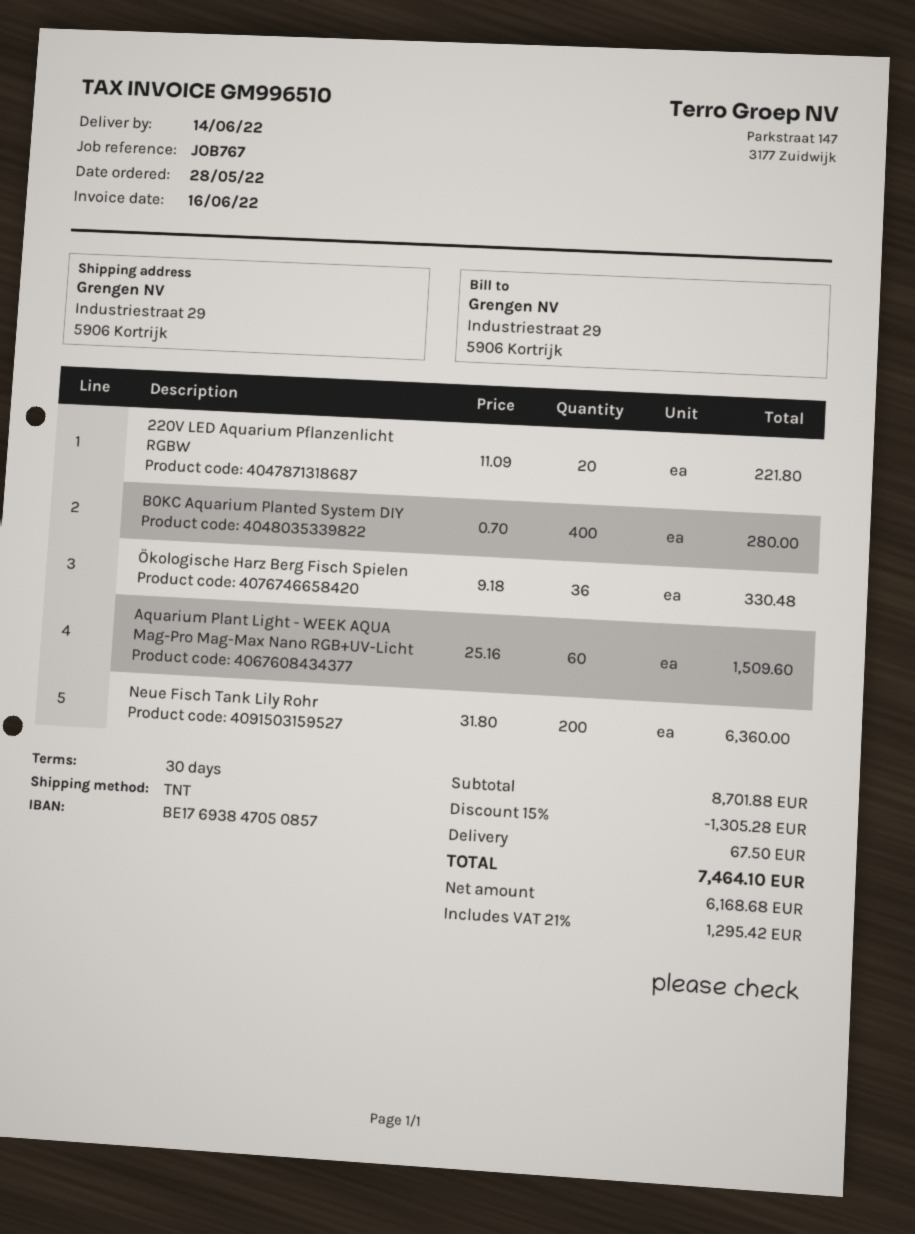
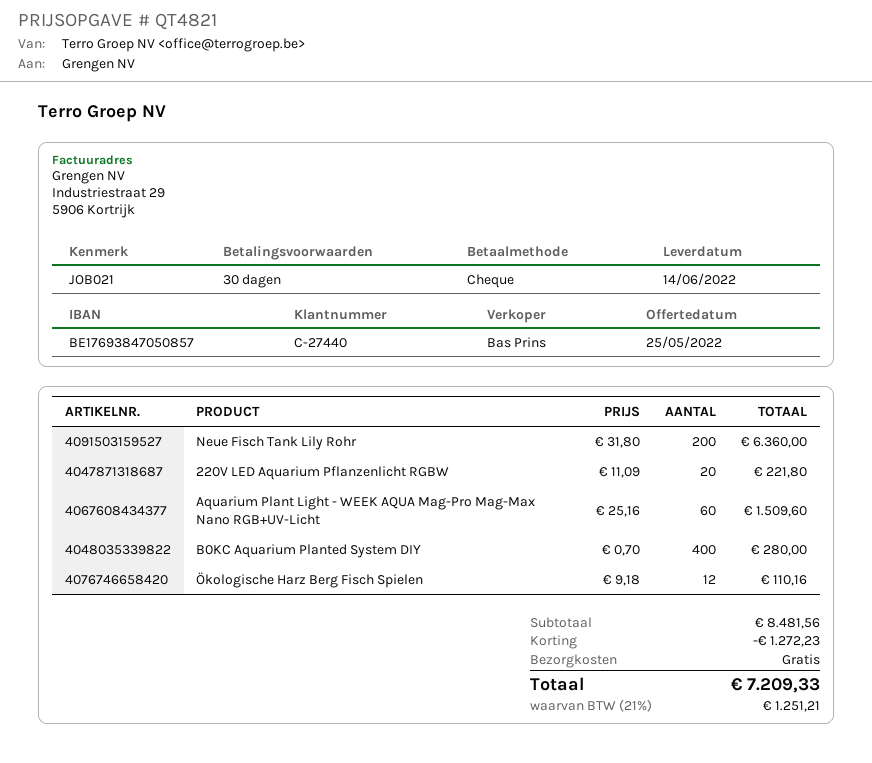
reference: JOB767 -> JOB021
Ökologische Harz Berg Fisch Spielen: 36 x 9.18 = 330.48 -> 12 x 9.18 = 110.16
subtotal: 8701.88 -> 8481.56
discount: 1305.28 -> 1272.23
shipping: 67.50 -> 0.00
tax: 21% = 1295.42 -> 21% = 1251.21
total: 7464.10 -> 7209.33

